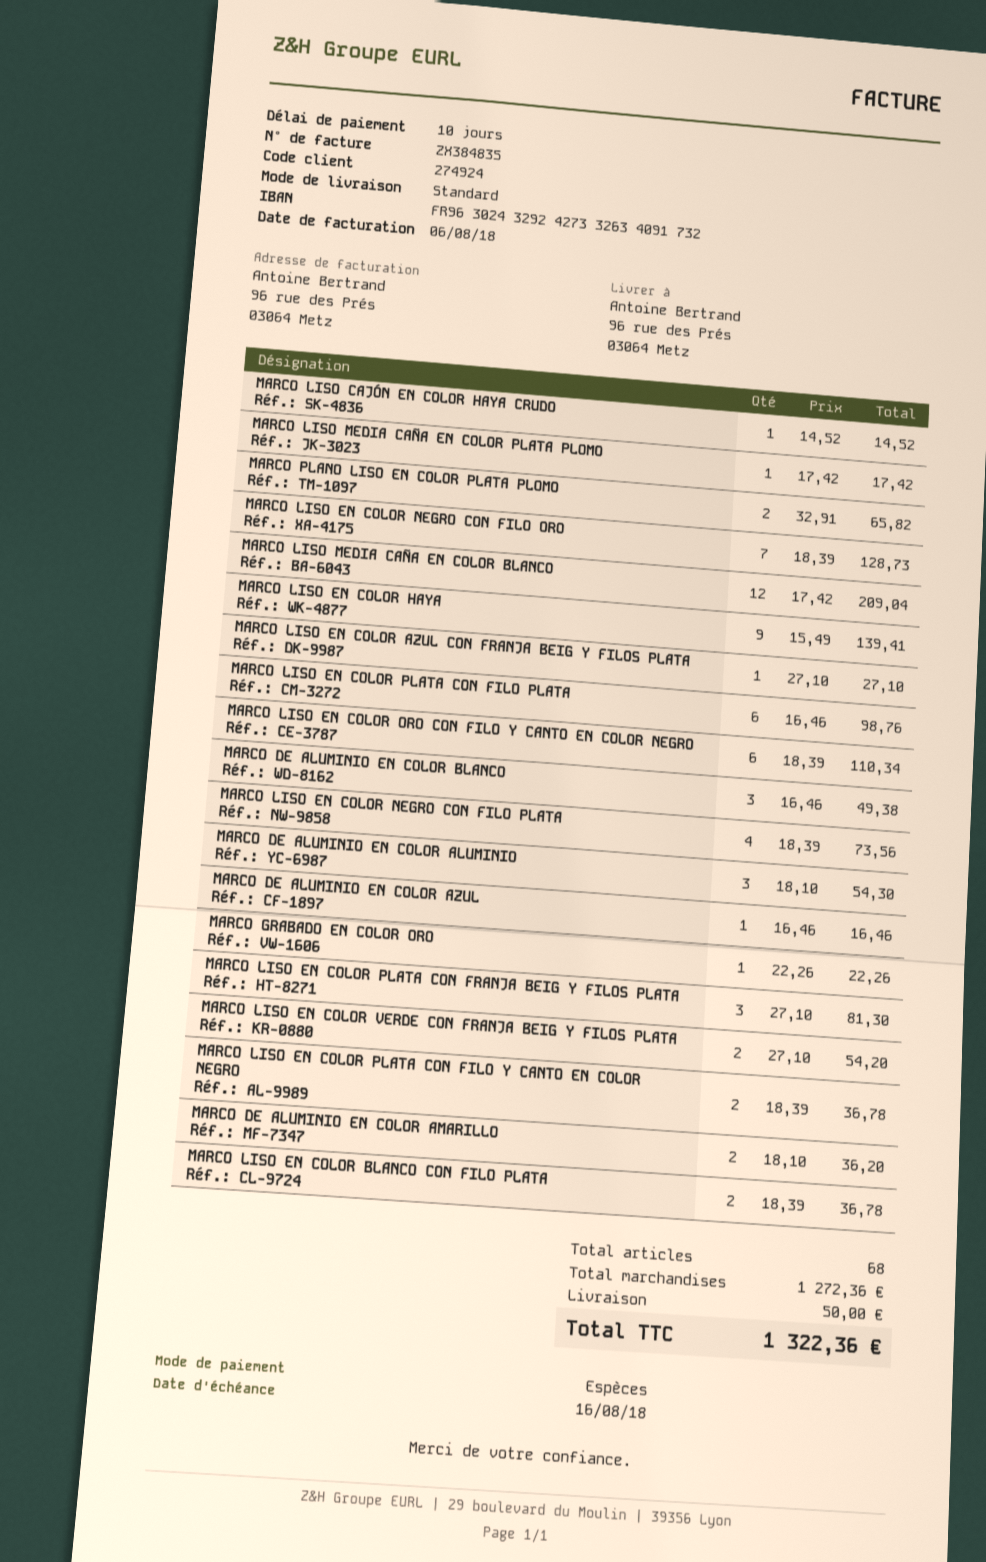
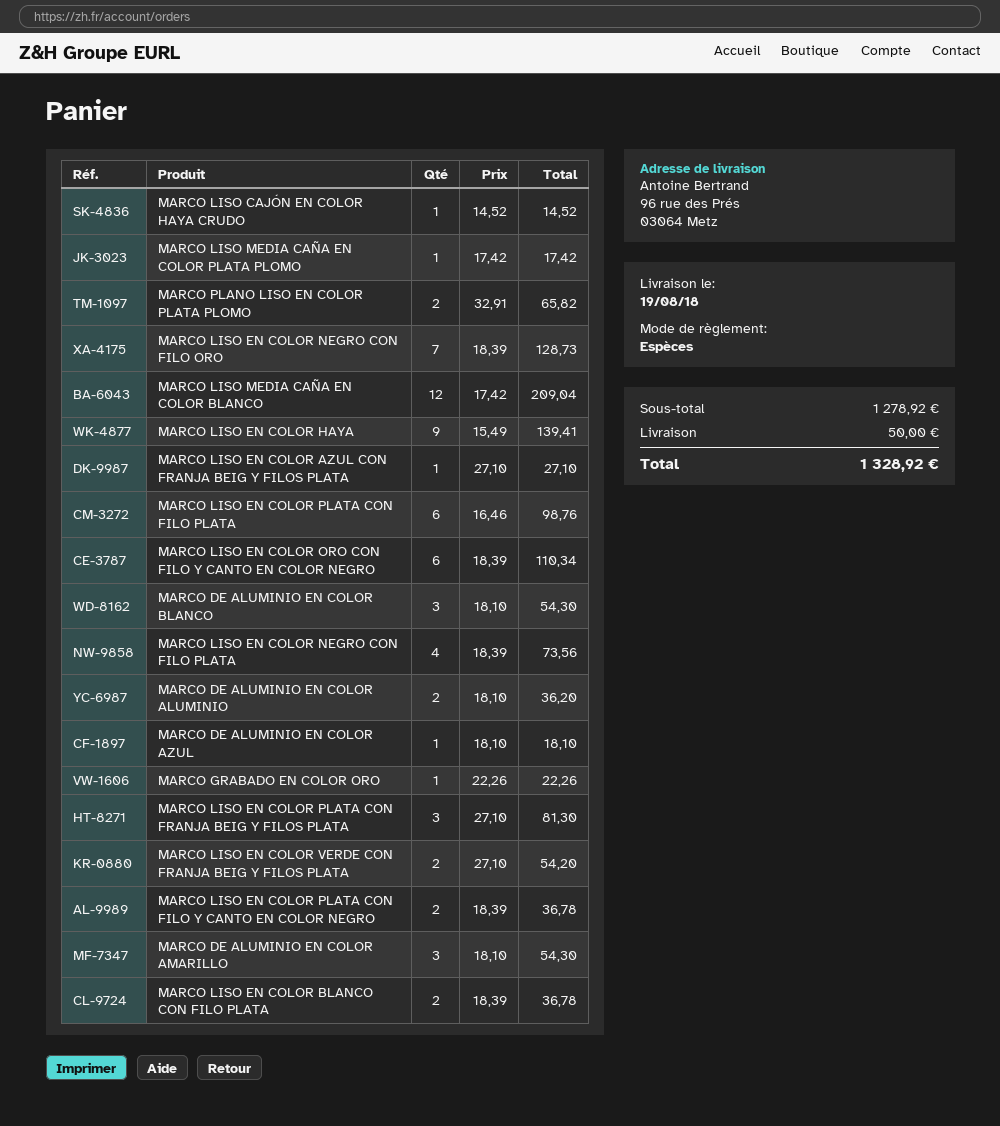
MARCO DE ALUMINIO EN COLOR BLANCO: 3 x 16.46 = 49.38 -> 3 x 18.10 = 54.30
MARCO DE ALUMINIO EN COLOR ALUMINIO: 3 x 18.10 = 54.30 -> 2 x 18.10 = 36.20
MARCO DE ALUMINIO EN COLOR AZUL: 1 x 16.46 = 16.46 -> 1 x 18.10 = 18.10
MARCO DE ALUMINIO EN COLOR AMARILLO: 2 x 18.10 = 36.20 -> 3 x 18.10 = 54.30
subtotal: 1272.36 -> 1278.92
total: 1322.36 -> 1328.92

